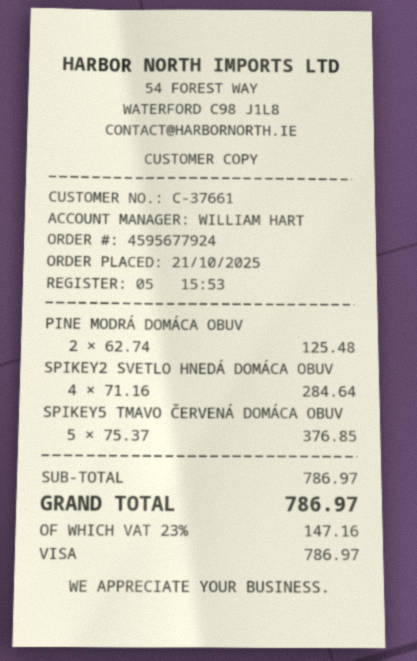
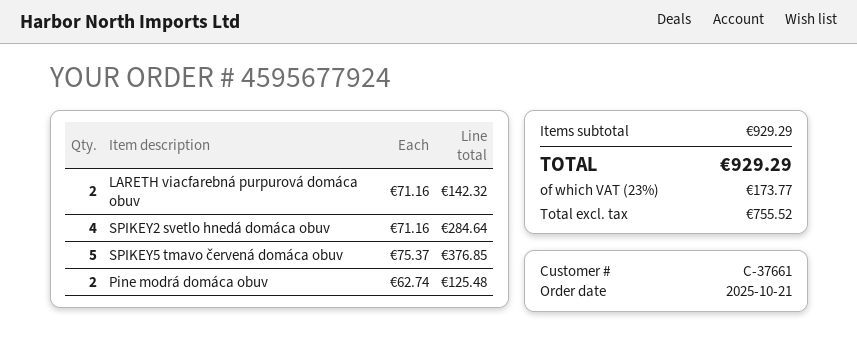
LARETH viacfarebná purpurová domáca obuv: none -> 2 x 71.16 = 142.32
subtotal: 786.97 -> 929.29
tax: 23% = 147.16 -> 23% = 173.77
total: 786.97 -> 929.29

